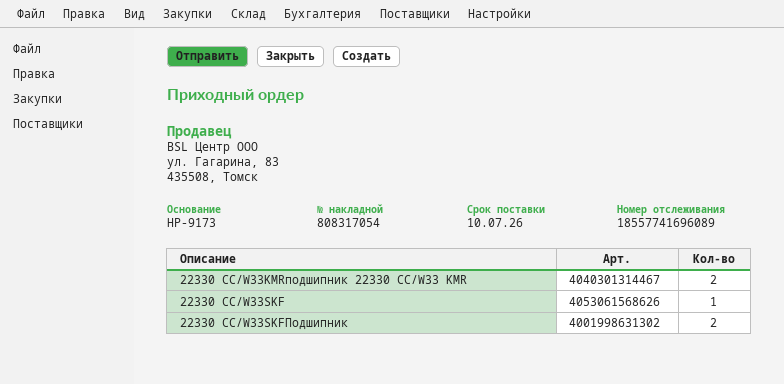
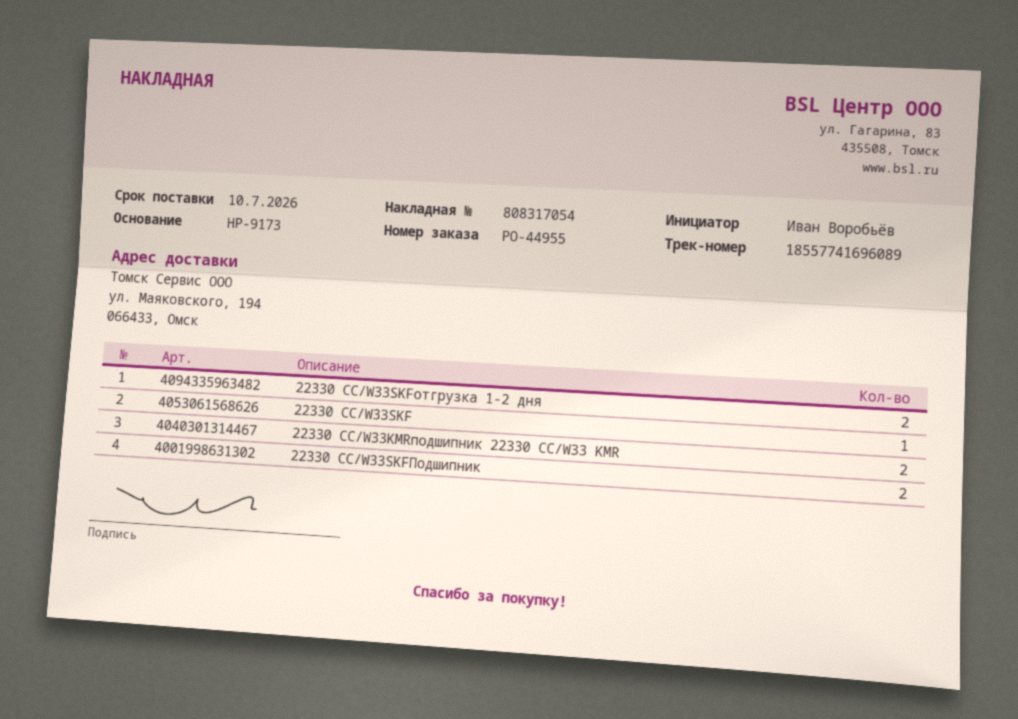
22330 CC/W33SKFотгрузка 1-2 дня: none -> 2

